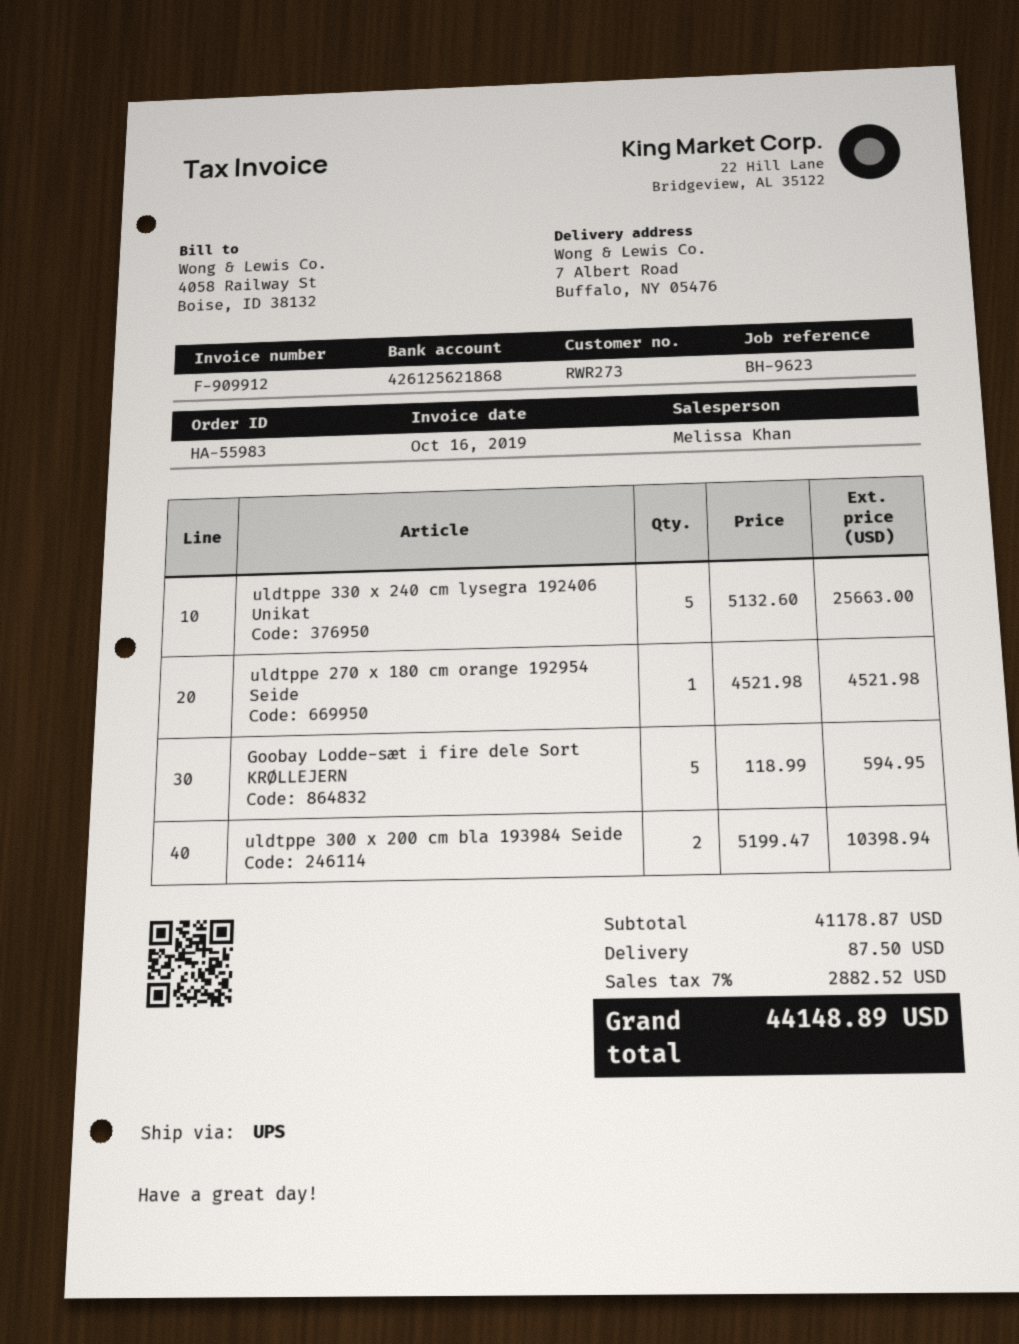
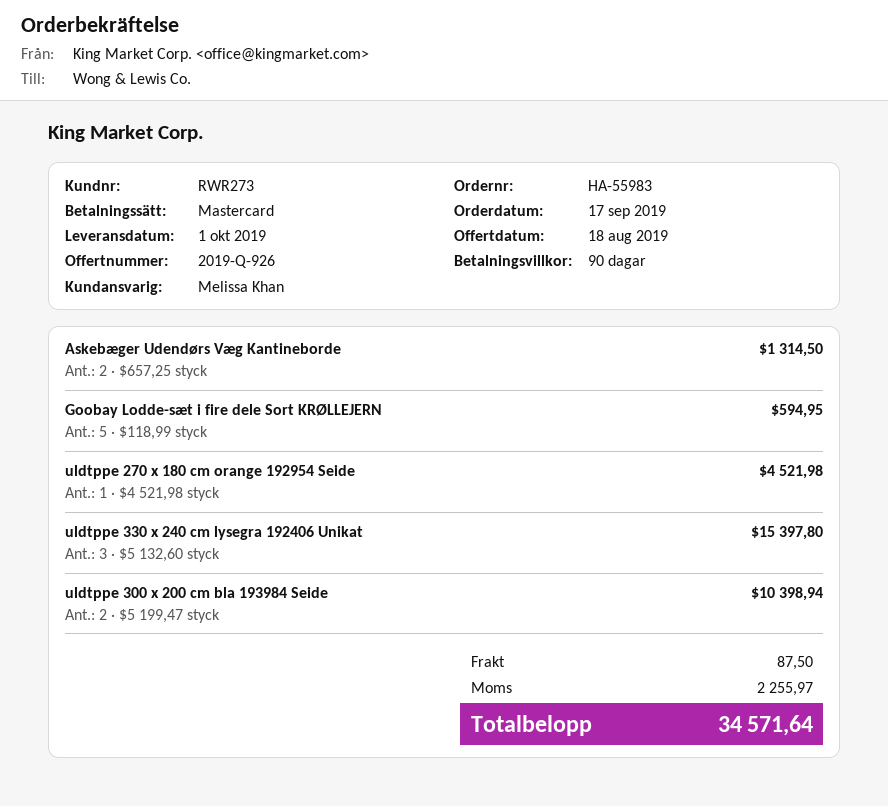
uldtppe 330 x 240 cm lysegra 192406 Unikat: 5 x 5132.60 = 25663.00 -> 3 x 5132.60 = 15397.80
Askebæger Udendørs Væg Kantineborde: none -> 2 x 657.25 = 1314.50
tax: 2882.52 -> 2255.97
total: 44148.89 -> 34571.64

